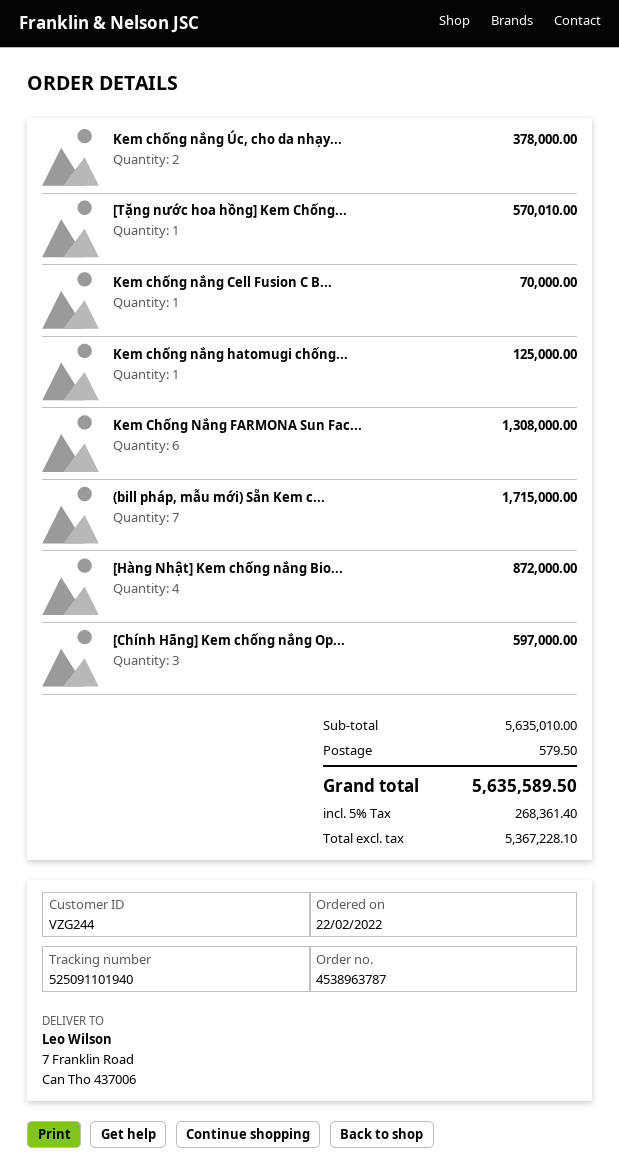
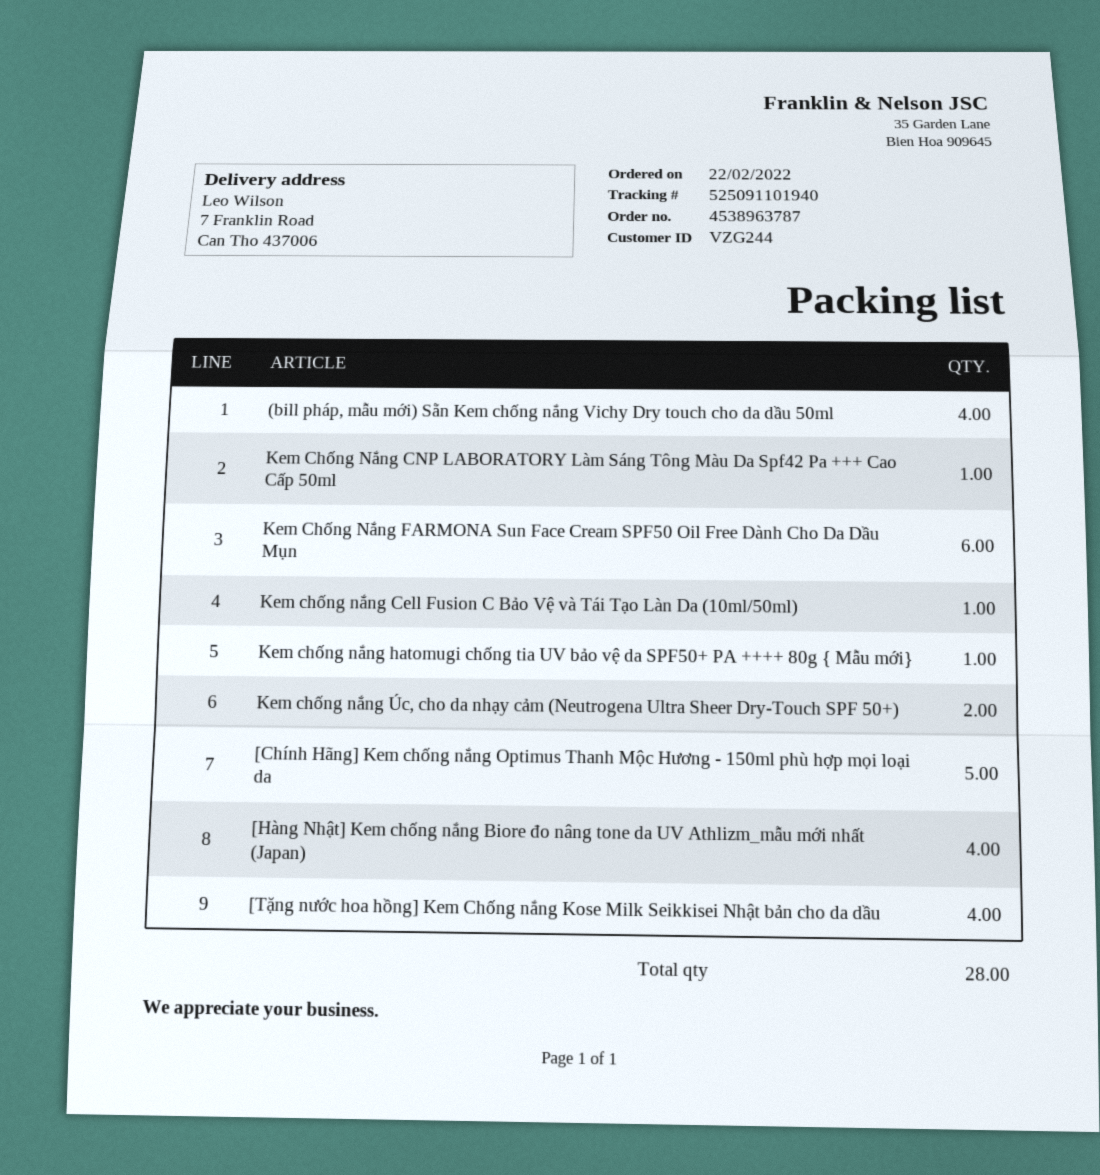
[Tặng nước hoa hồng] Kem Chống...: 1 -> 4
(bill pháp, mẫu mới) Sẵn Kem c...: 7 -> 4
[Chính Hãng] Kem chống nắng Op...: 3 -> 5
Kem Chống Nắng CNP LABORATORY Làm Sáng Tông Màu Da Spf42 Pa +++ Cao Cấp 50ml: none -> 1

